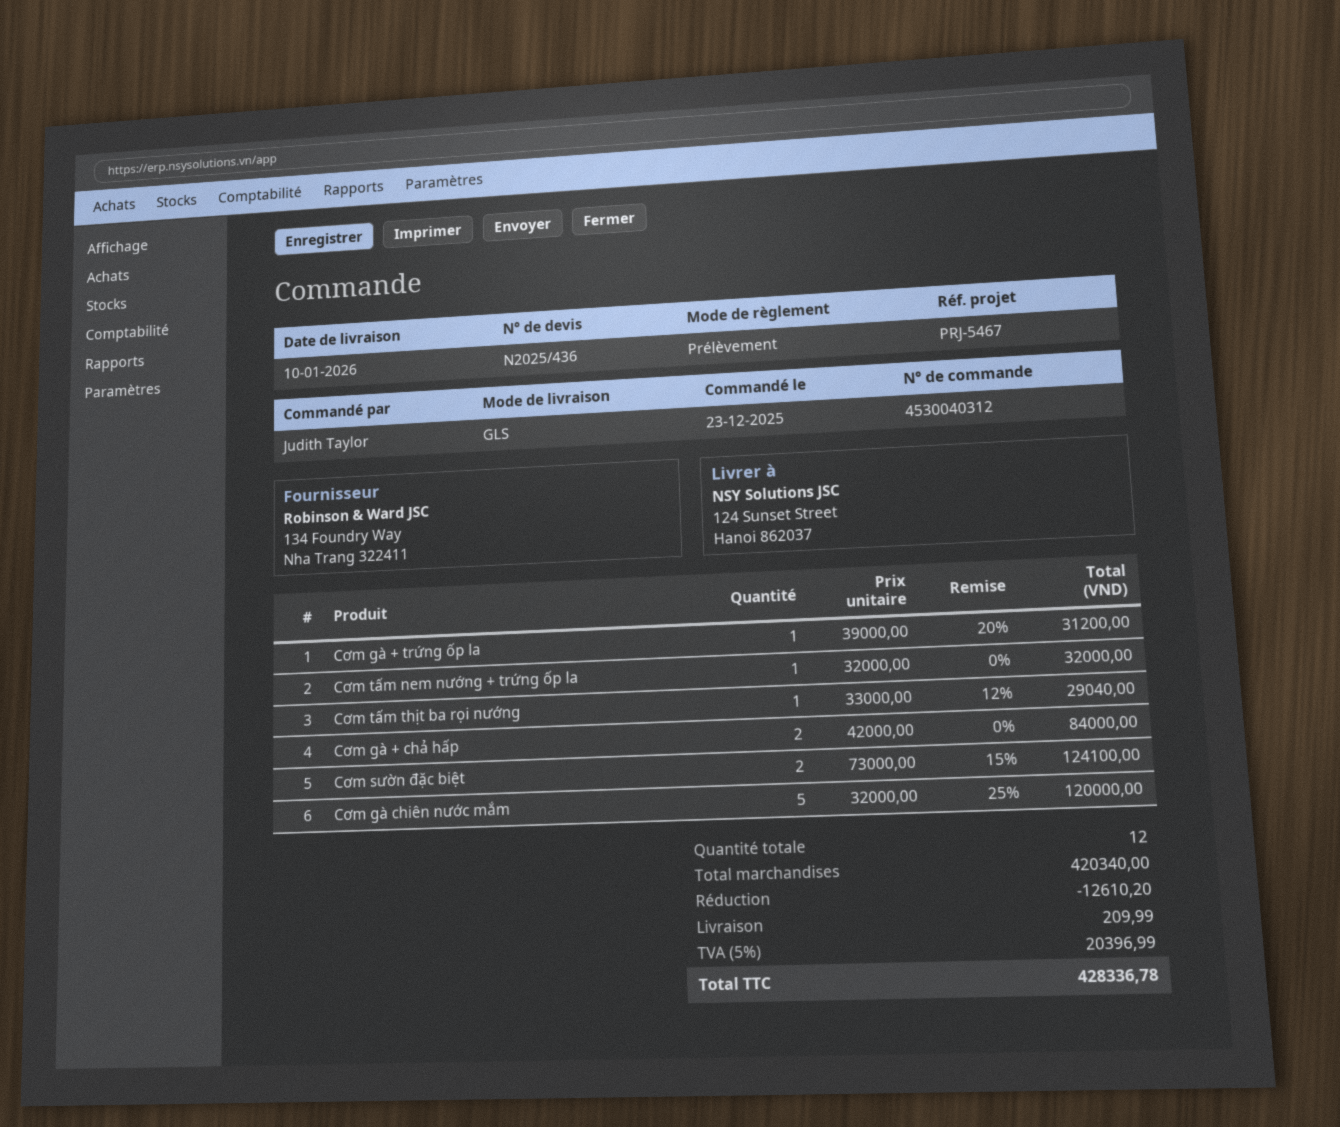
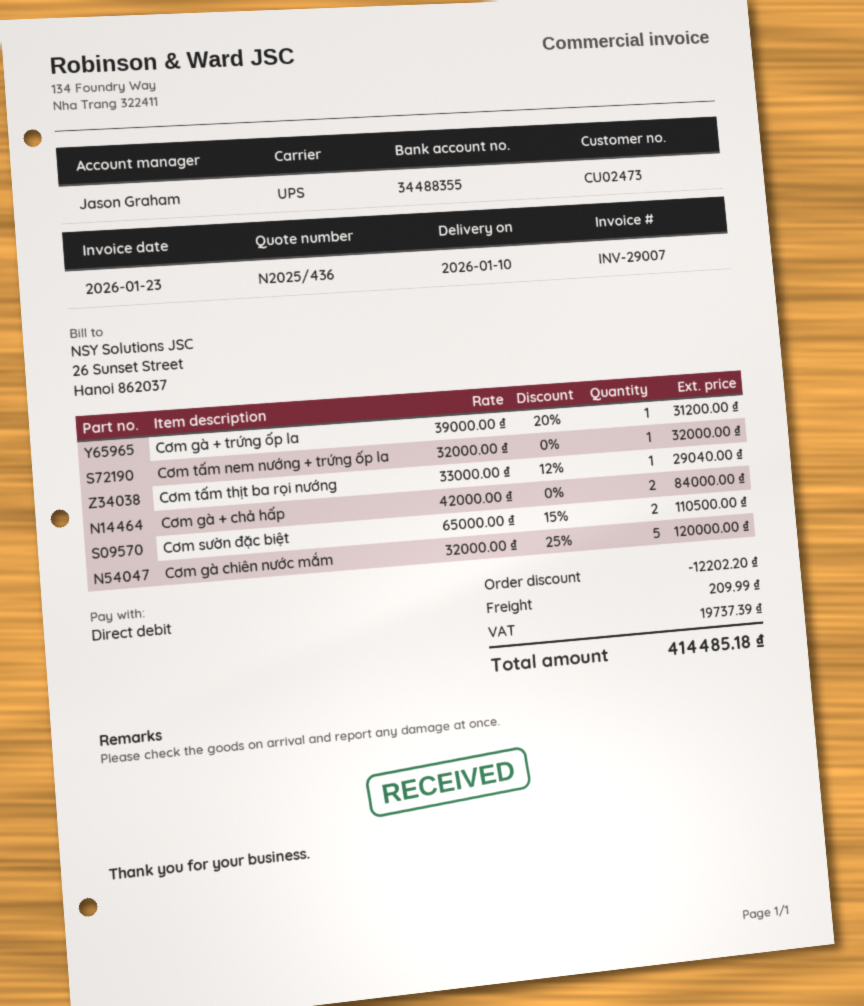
shipping method: GLS -> UPS
Cơm sườn đặc biệt: 2 x 73000.00 - 15% = 124100.00 -> 2 x 65000.00 - 15% = 110500.00
discount: 12610.20 -> 12202.20
tax: 20396.99 -> 19737.39
total: 428336.78 -> 414485.18

